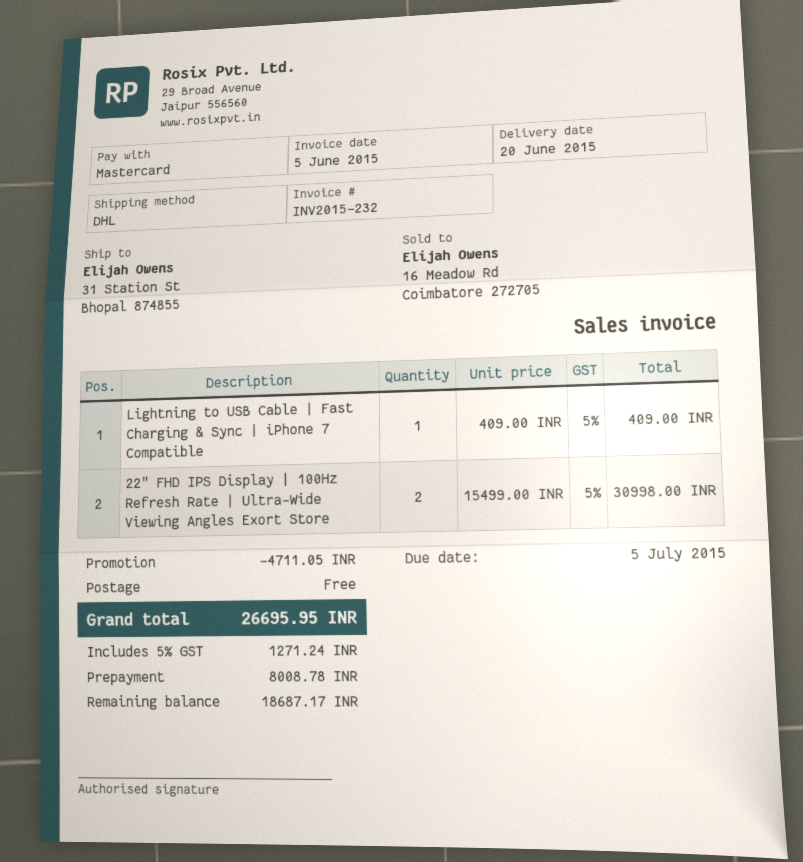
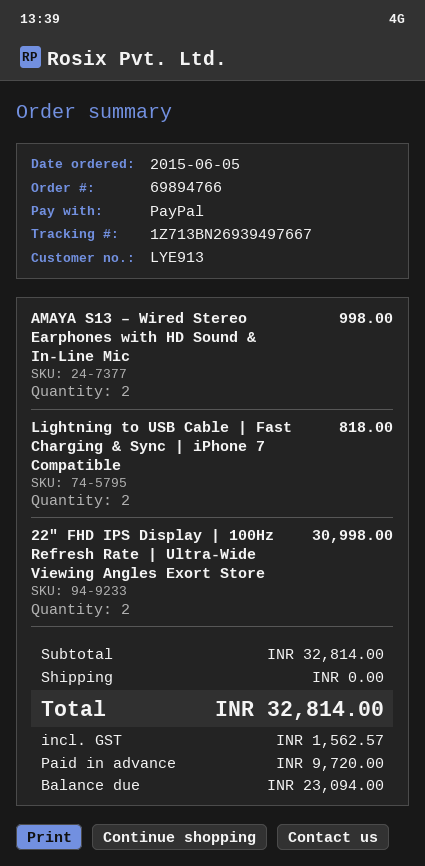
payment method: Mastercard -> PayPal
Lightning to USB Cable | Fast Charging & Sync | iPhone 7 Compatible: 1 for 409.00 -> 2 for 818.00
AMAYA S13 – Wired Stereo Earphones with HD Sound & In-Line Mic: none -> 2 for 998.00
discount: 4711.05 -> none
tax: 1271.24 -> 1562.57
total: 26695.95 -> 32814.00
deposit: 8008.78 -> 9720.00
balance: 18687.17 -> 23094.00

